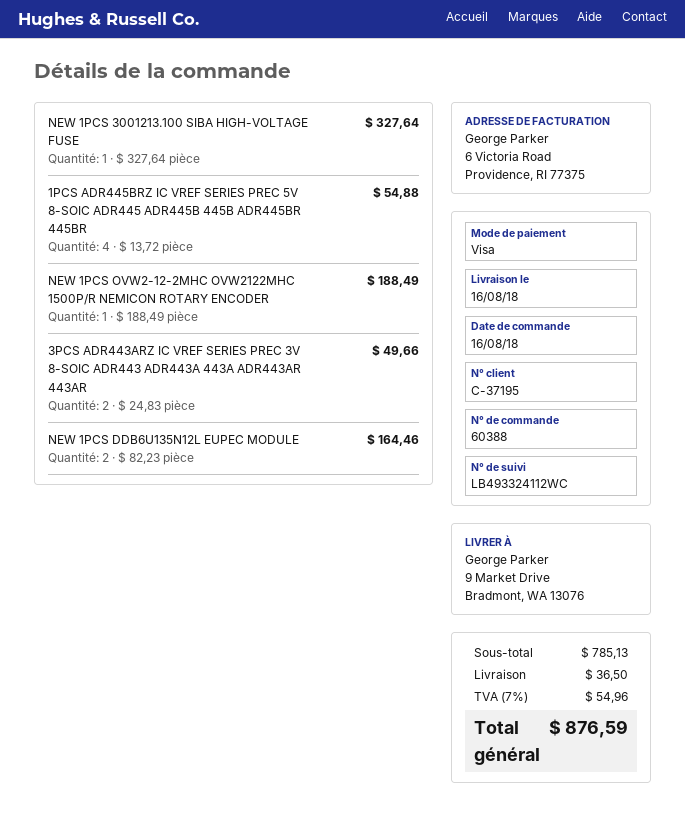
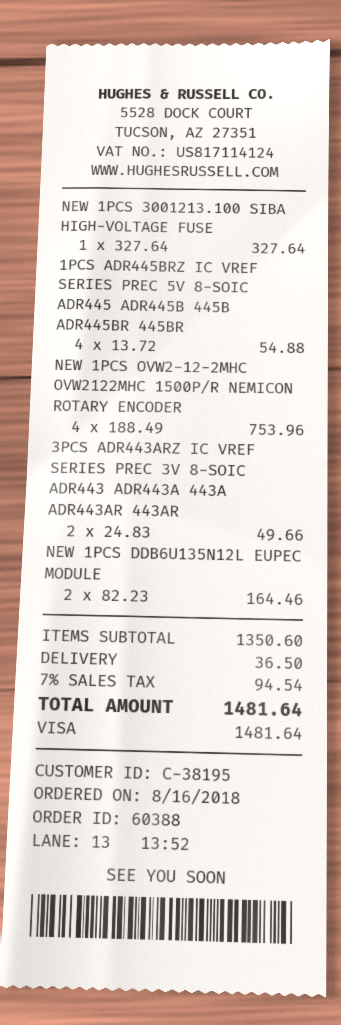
customer number: C-37195 -> C-38195
NEW 1PCS OVW2-12-2MHC OVW2122MHC 1500P/R NEMICON ROTARY ENCODER: 1 x 188.49 = 188.49 -> 4 x 188.49 = 753.96
subtotal: 785.13 -> 1350.60
tax: 7% = 54.96 -> 7% = 94.54
total: 876.59 -> 1481.64

